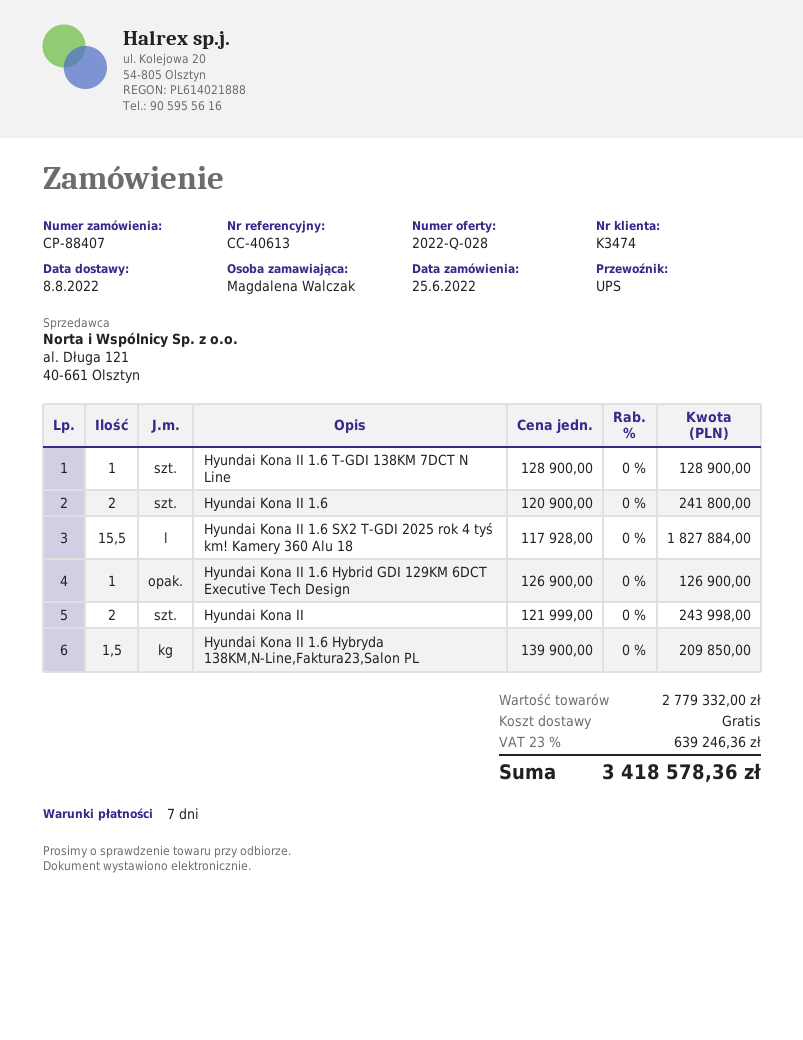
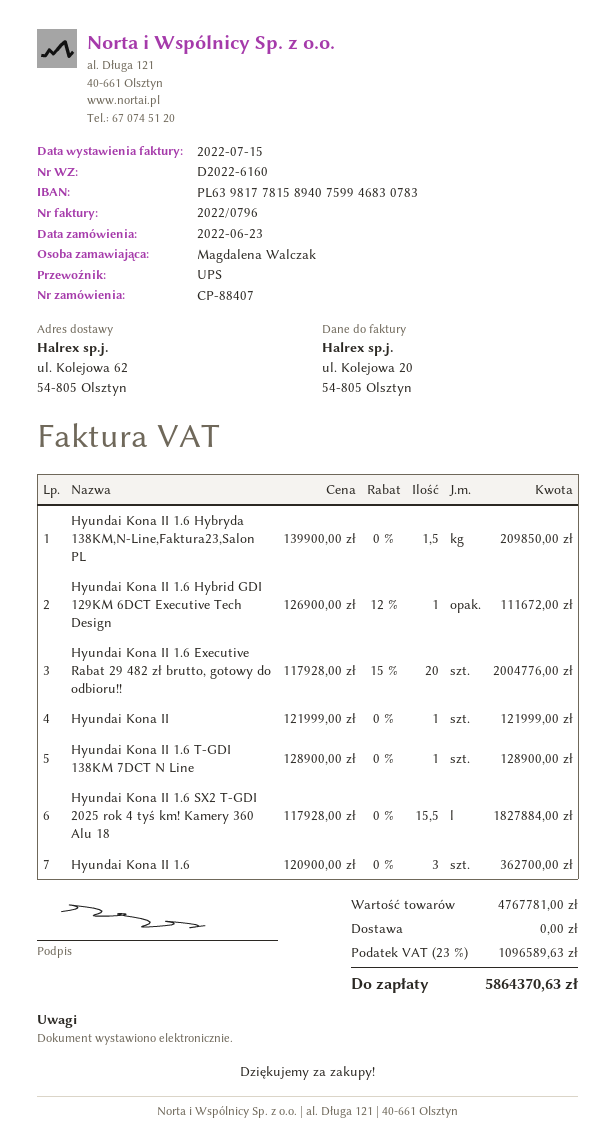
order date: 2022-06-25 -> 2022-06-23
Hyundai Kona II 1.6: 2 x 120900.00 = 241800.00 -> 3 x 120900.00 = 362700.00
Hyundai Kona II 1.6 Hybrid GDI 129KM 6DCT Executive Tech Design: 1 x 126900.00 = 126900.00 -> 1 x 126900.00 - 12% = 111672.00
Hyundai Kona II: 2 x 121999.00 = 243998.00 -> 1 x 121999.00 = 121999.00
Hyundai Kona II 1.6 Executive Rabat 29 482 zł brutto, gotowy do odbioru!!: none -> 20 x 117928.00 - 15% = 2004776.00
subtotal: 2779332.00 -> 4767781.00
tax: 23% = 639246.36 -> 23% = 1096589.63
total: 3418578.36 -> 5864370.63

